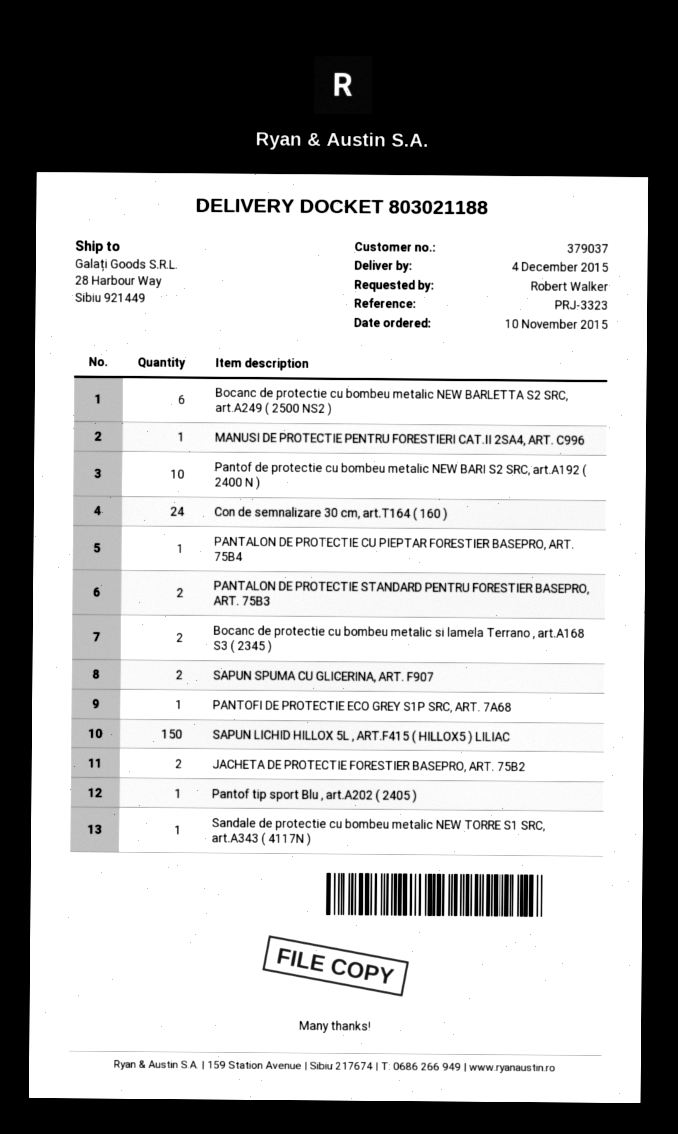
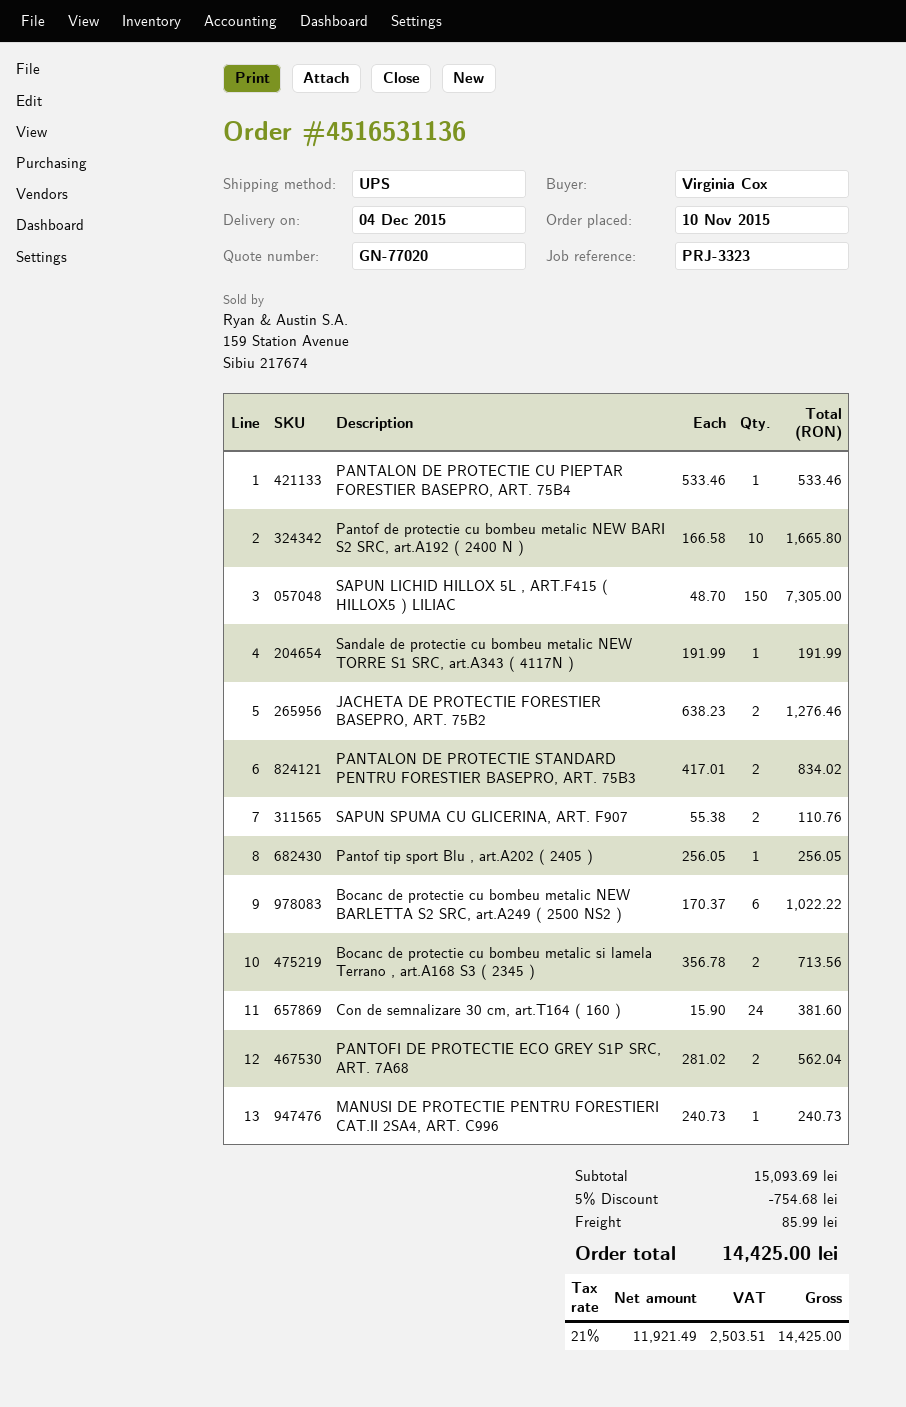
ordered by: Robert Walker -> Virginia Cox
PANTOFI DE PROTECTIE ECO GREY S1P SRC, ART. 7A68: 1 -> 2

